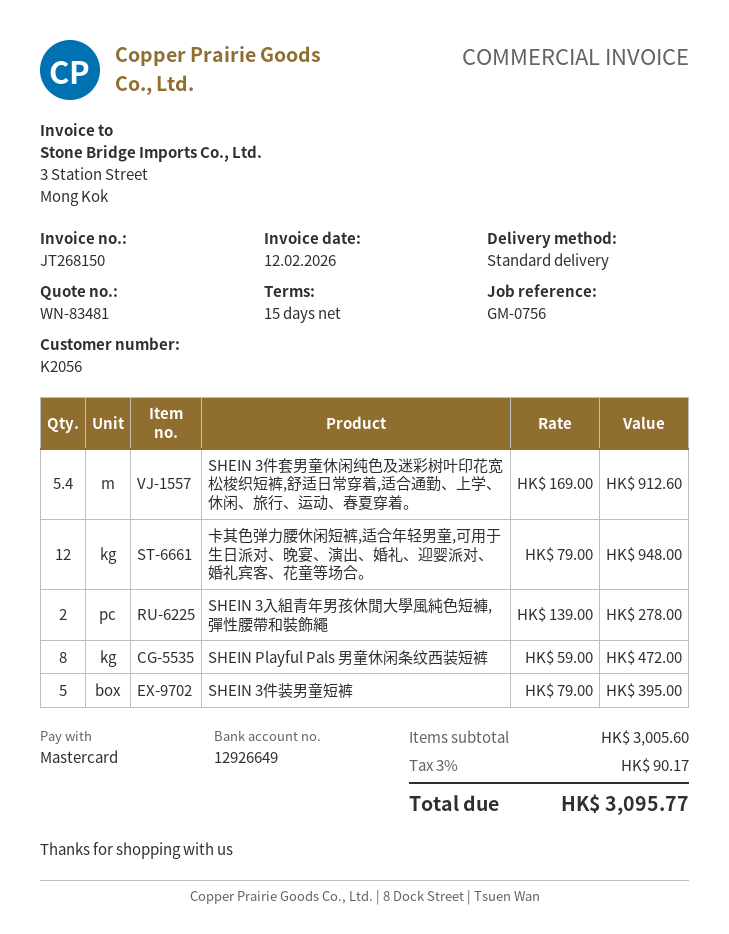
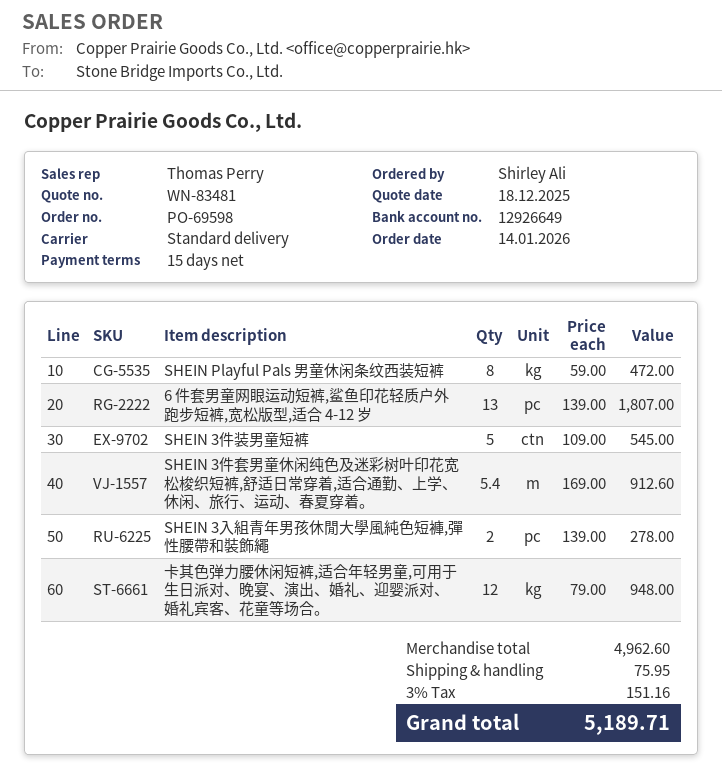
SHEIN 3件装男童短裤: 5 x 79.00 = 395.00 -> 5 x 109.00 = 545.00
6 件套男童网眼运动短裤,鲨鱼印花轻质户外跑步短裤,宽松版型,适合 4-12 岁: none -> 13 x 139.00 = 1807.00
subtotal: 3005.60 -> 4962.60
shipping: none -> 75.95
tax: 3% = 90.17 -> 3% = 151.16
total: 3095.77 -> 5189.71

